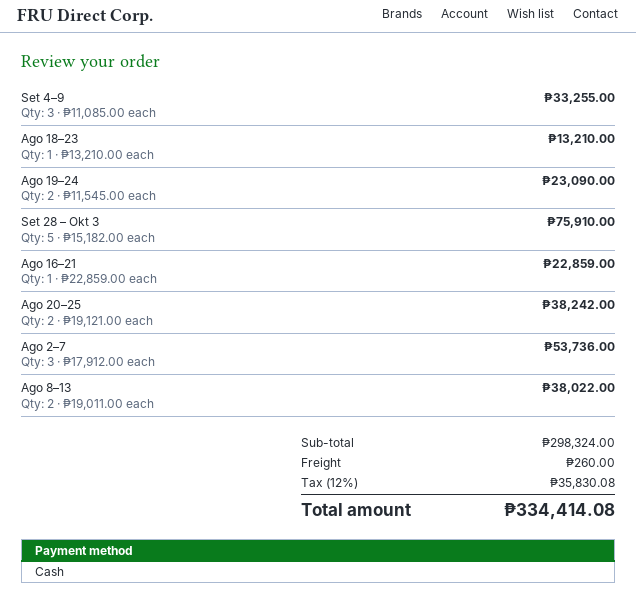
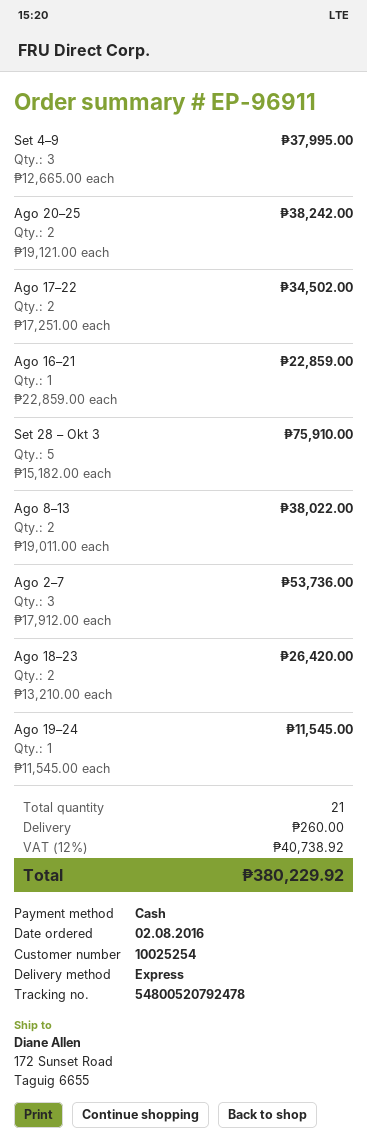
Set 4–9: 3 x 11085.00 = 33255.00 -> 3 x 12665.00 = 37995.00
Ago 18–23: 1 x 13210.00 = 13210.00 -> 2 x 13210.00 = 26420.00
Ago 19–24: 2 x 11545.00 = 23090.00 -> 1 x 11545.00 = 11545.00
Ago 17–22: none -> 2 x 17251.00 = 34502.00
tax: 12% = 35830.08 -> 12% = 40738.92
total: 334414.08 -> 380229.92

